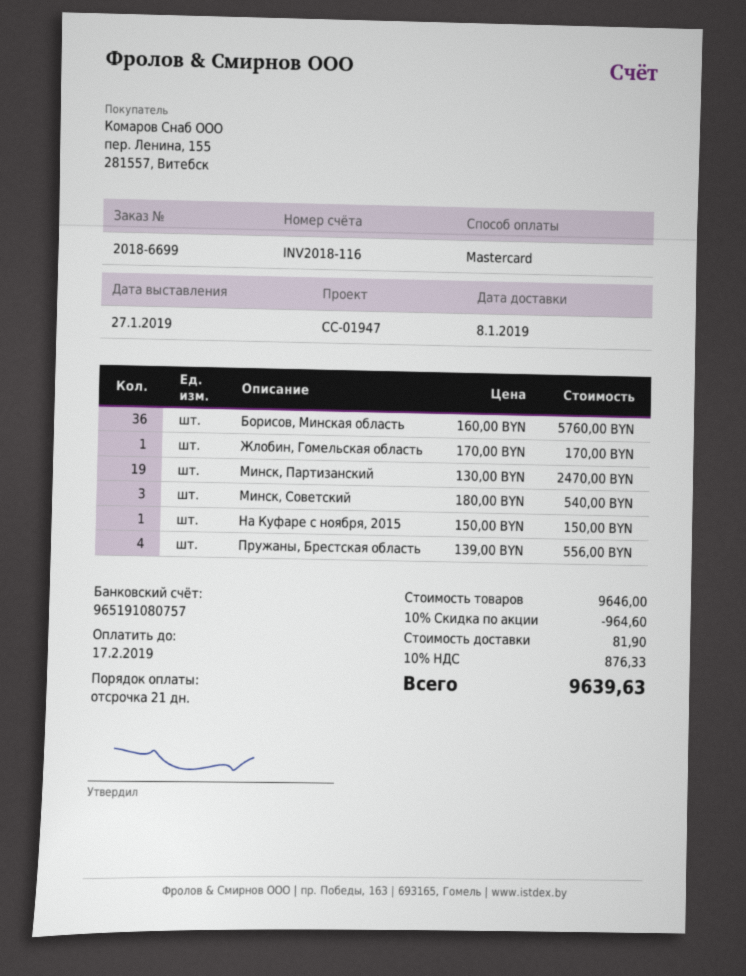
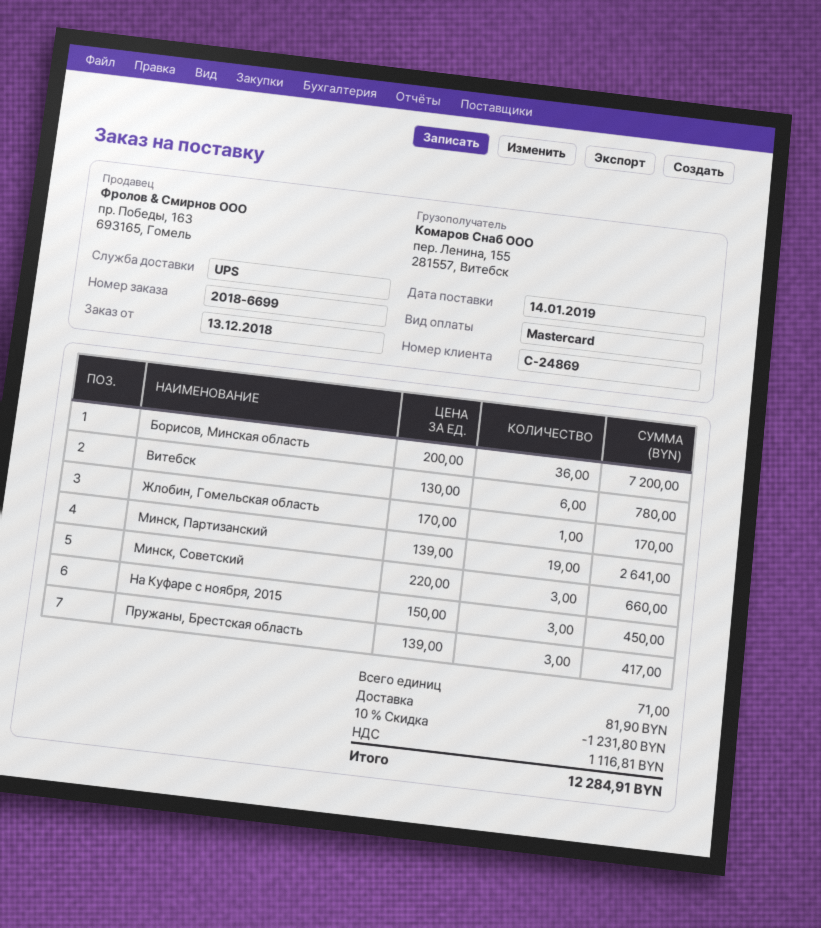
delivery date: 2019-01-08 -> 2019-01-14
Борисов, Минская область: 36 x 160.00 = 5760.00 -> 36 x 200.00 = 7200.00
Минск, Партизанский: 19 x 130.00 = 2470.00 -> 19 x 139.00 = 2641.00
Минск, Советский: 3 x 180.00 = 540.00 -> 3 x 220.00 = 660.00
На Куфаре с ноября, 2015: 1 x 150.00 = 150.00 -> 3 x 150.00 = 450.00
Пружаны, Брестская область: 4 x 139.00 = 556.00 -> 3 x 139.00 = 417.00
Витебск: none -> 6 x 130.00 = 780.00
discount: 10% = 964.60 -> 10% = 1231.80
tax: 876.33 -> 1116.81
total: 9639.63 -> 12284.91

